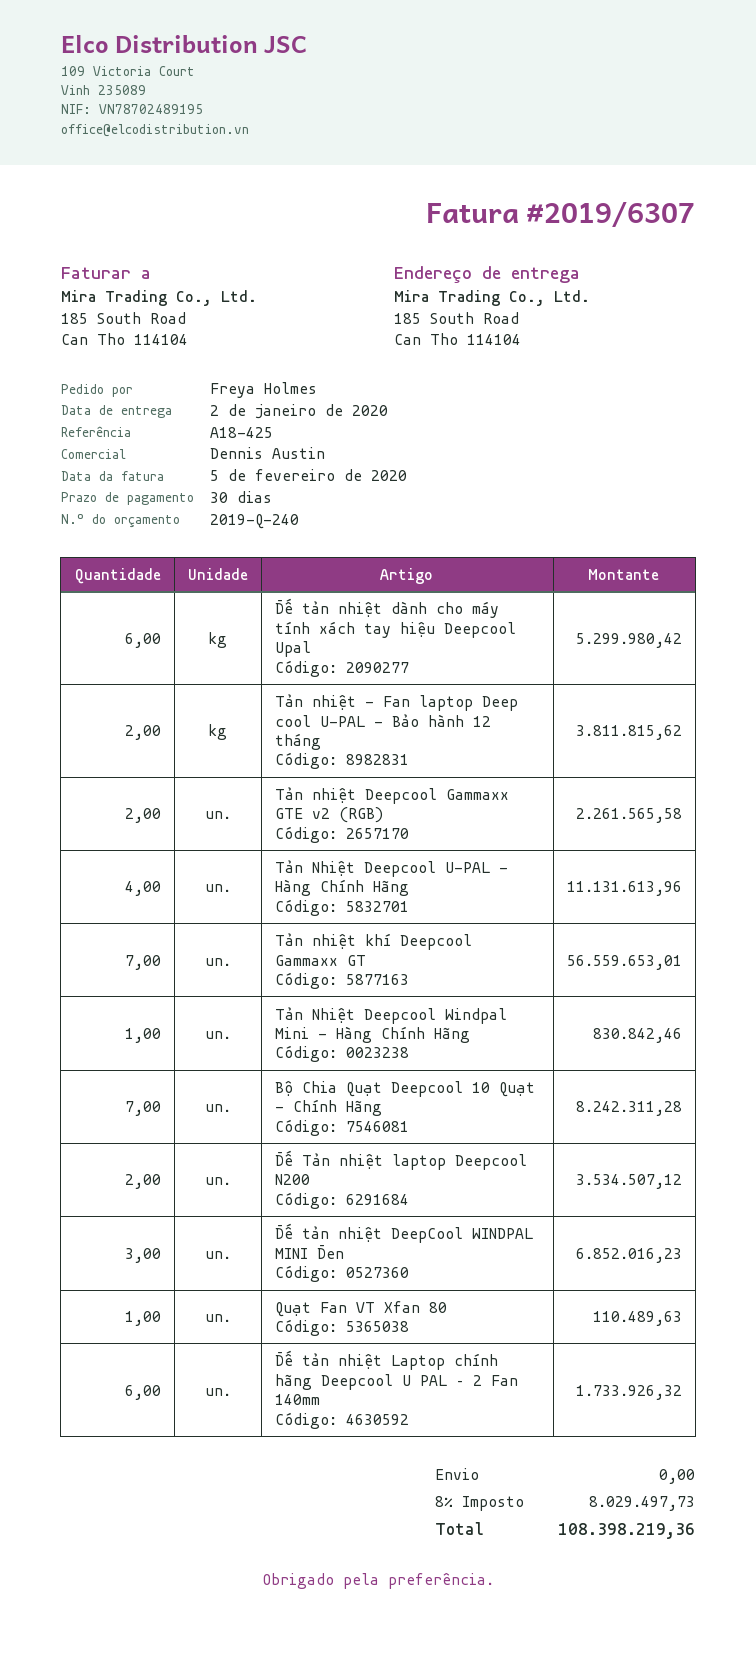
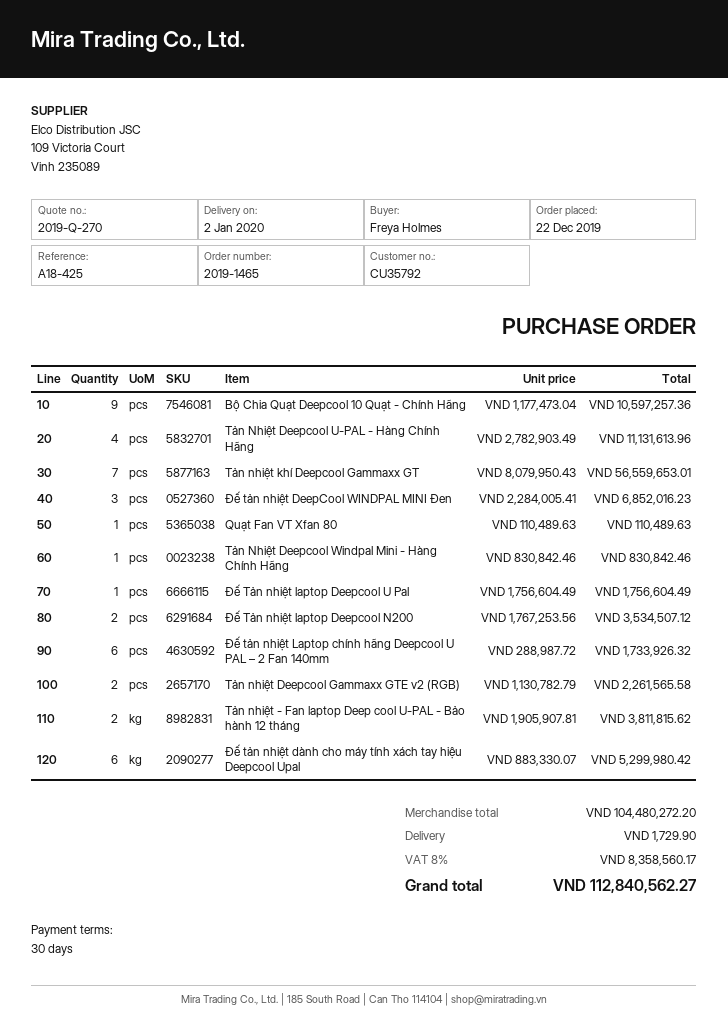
quote number: 2019-Q-240 -> 2019-Q-270
Bộ Chia Quạt Deepcool 10 Quạt - Chính Hãng: 7 for 8242311.28 -> 9 for 10597257.36
Đế Tản nhiệt laptop Deepcool U Pal: none -> 1 for 1756604.49
shipping: 0.00 -> 1729.90
tax: 8% = 8029497.73 -> 8% = 8358560.17
total: 108398219.36 -> 112840562.27

